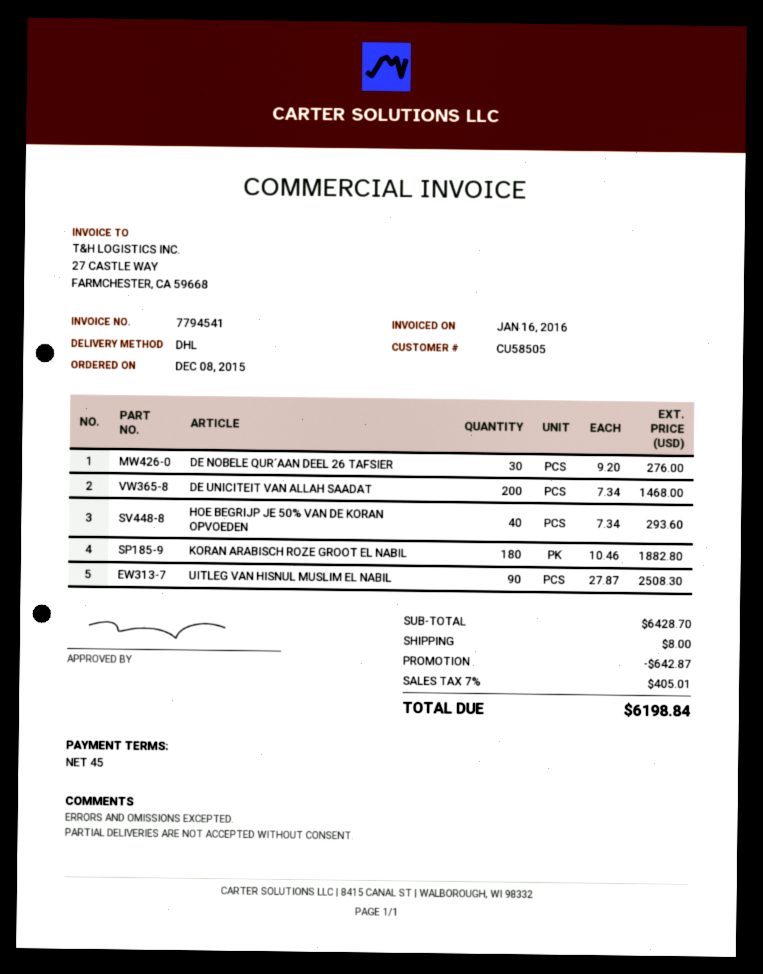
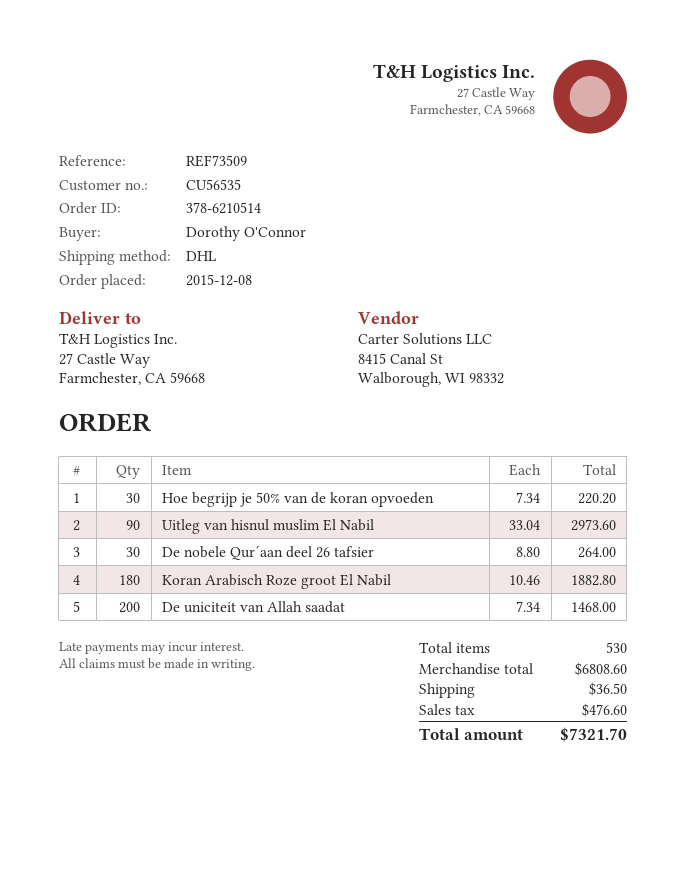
customer number: CU58505 -> CU56535
DE NOBELE QUR´AAN DEEL 26 TAFSIER: 30 x 9.20 = 276.00 -> 30 x 8.80 = 264.00
HOE BEGRIJP JE 50% VAN DE KORAN OPVOEDEN: 40 x 7.34 = 293.60 -> 30 x 7.34 = 220.20
UITLEG VAN HISNUL MUSLIM EL NABIL: 90 x 27.87 = 2508.30 -> 90 x 33.04 = 2973.60
subtotal: 6428.70 -> 6808.60
discount: 642.87 -> none
shipping: 8.00 -> 36.50
tax: 405.01 -> 476.60
total: 6198.84 -> 7321.70

